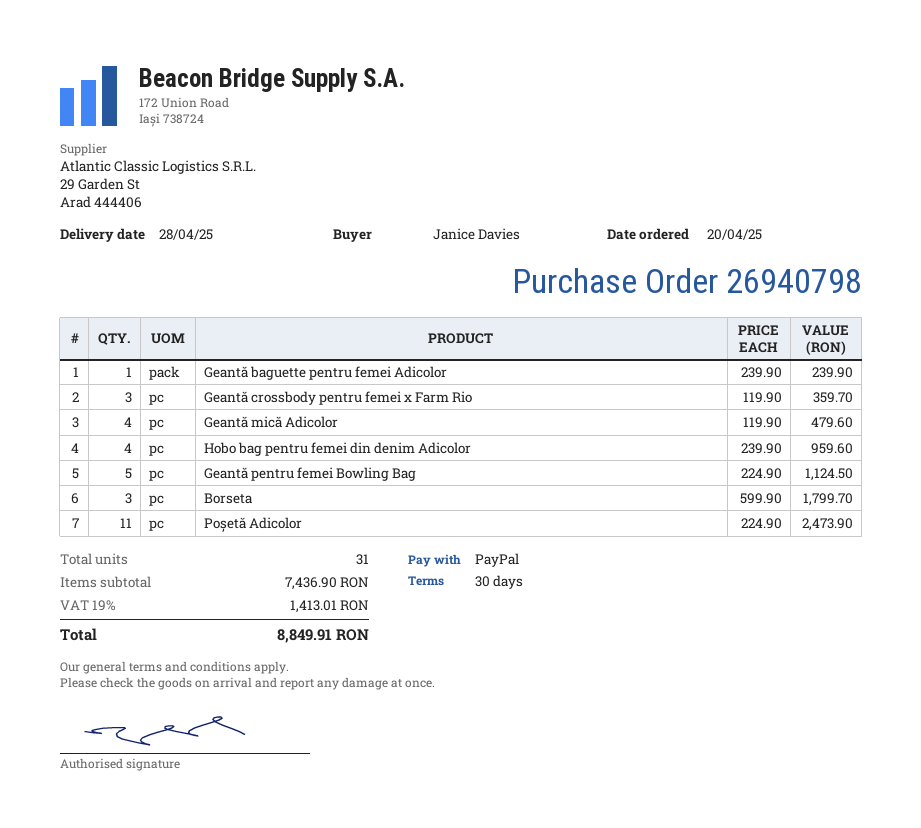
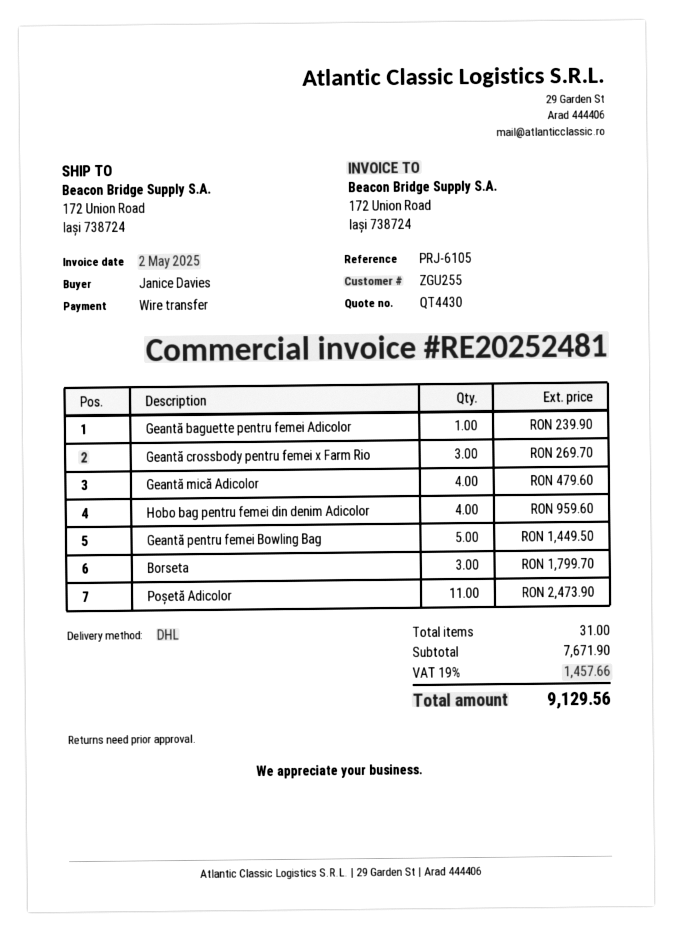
payment method: PayPal -> bank transfer
Geantă crossbody pentru femei x Farm Rio: 3 for 359.70 -> 3 for 269.70
Geantă pentru femei Bowling Bag: 5 for 1124.50 -> 5 for 1449.50
subtotal: 7436.90 -> 7671.90
tax: 19% = 1413.01 -> 19% = 1457.66
total: 8849.91 -> 9129.56

